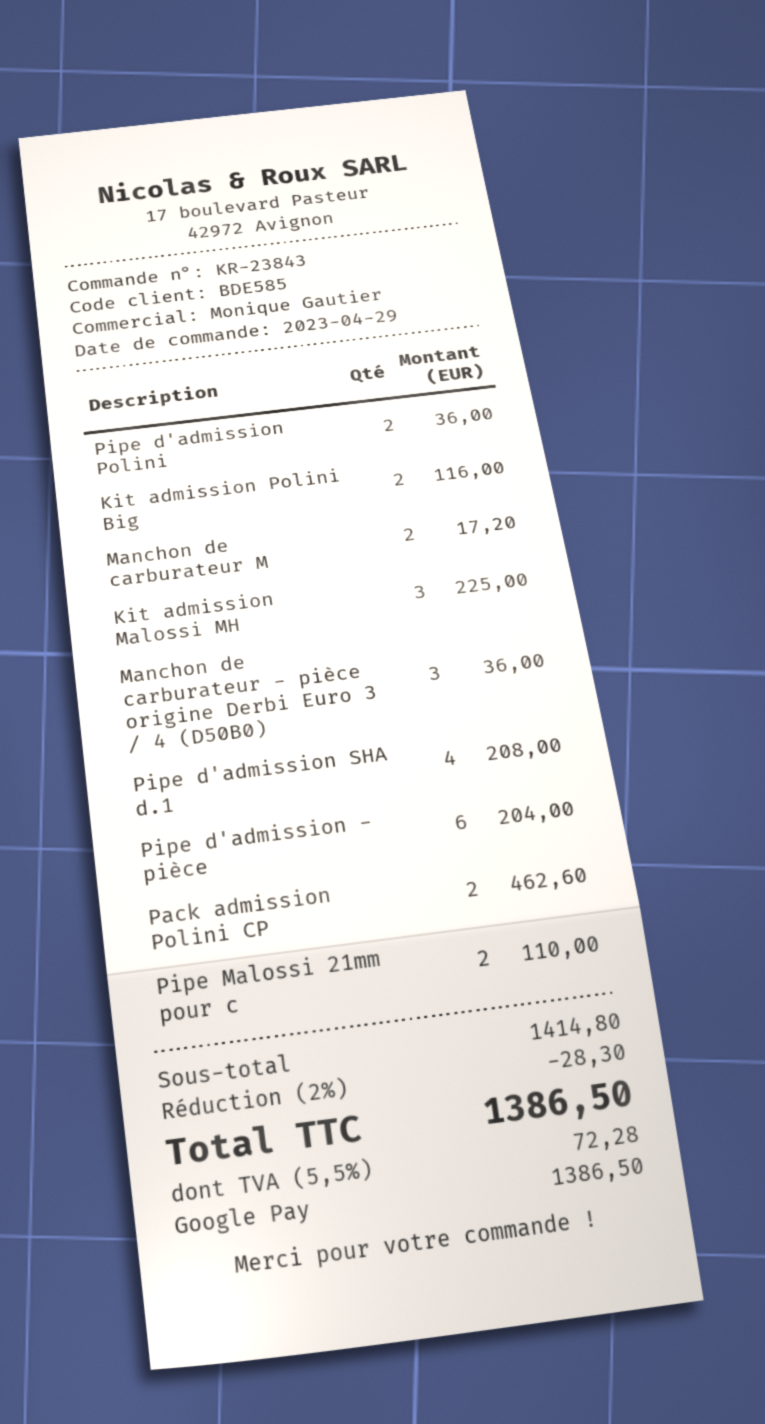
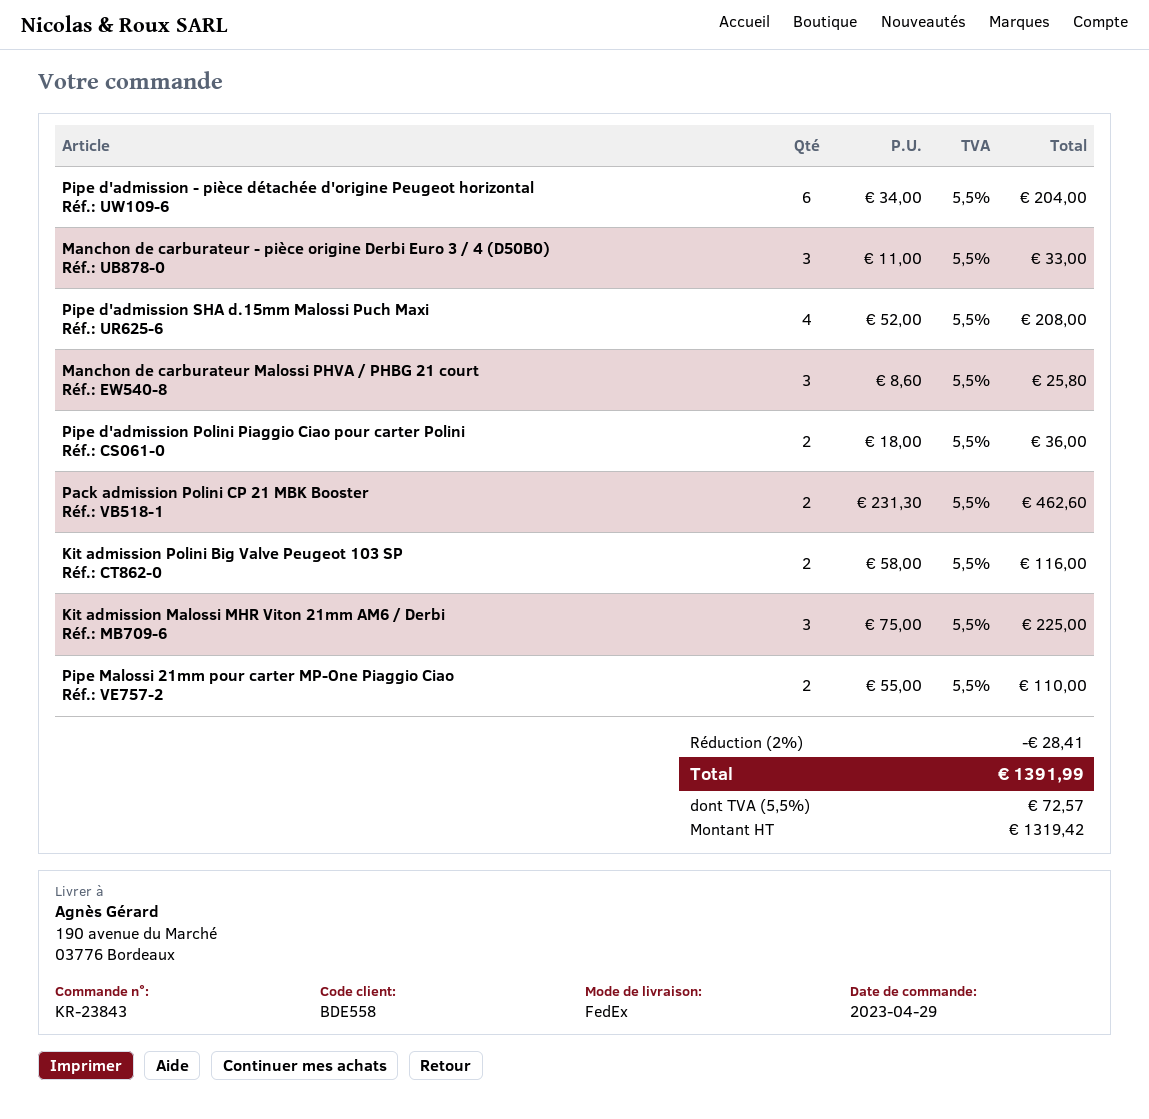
customer number: BDE585 -> BDE558
Manchon de carburateur M: 2 for 17.20 -> 3 for 25.80
Manchon de carburateur - pièce origine Derbi Euro 3 / 4 (D50B0): 3 for 36.00 -> 3 for 33.00
discount: 2% = 28.30 -> 2% = 28.41
tax: 5.5% = 72.28 -> 5.5% = 72.57
total: 1386.50 -> 1391.99

